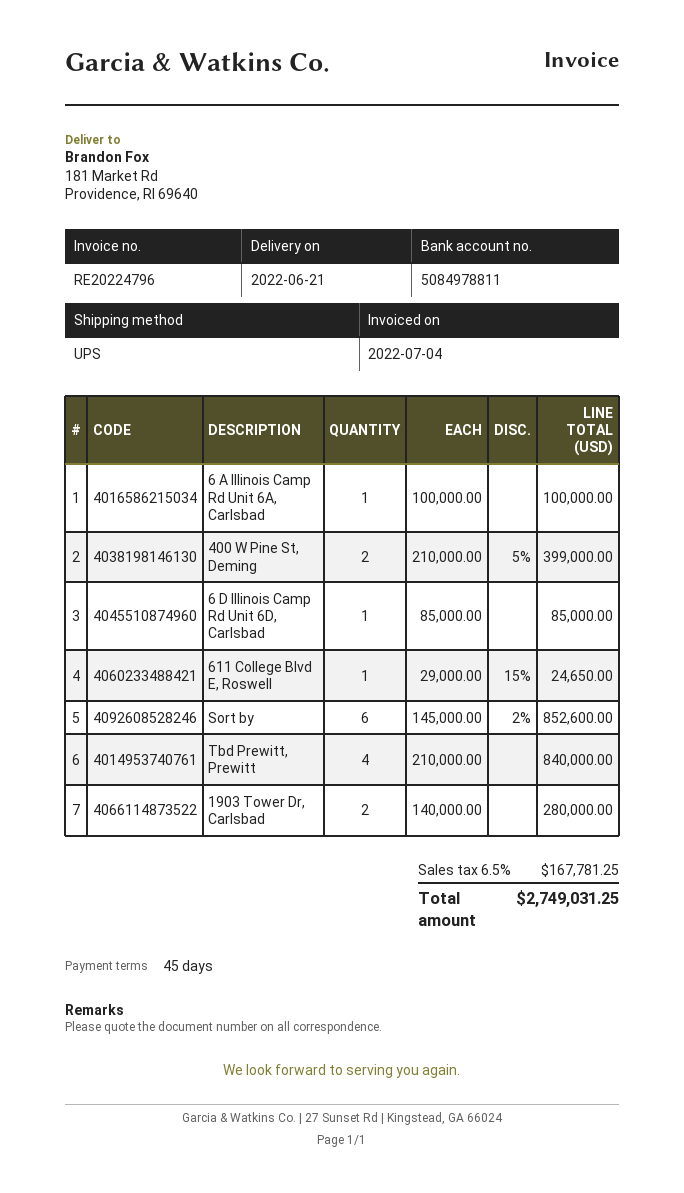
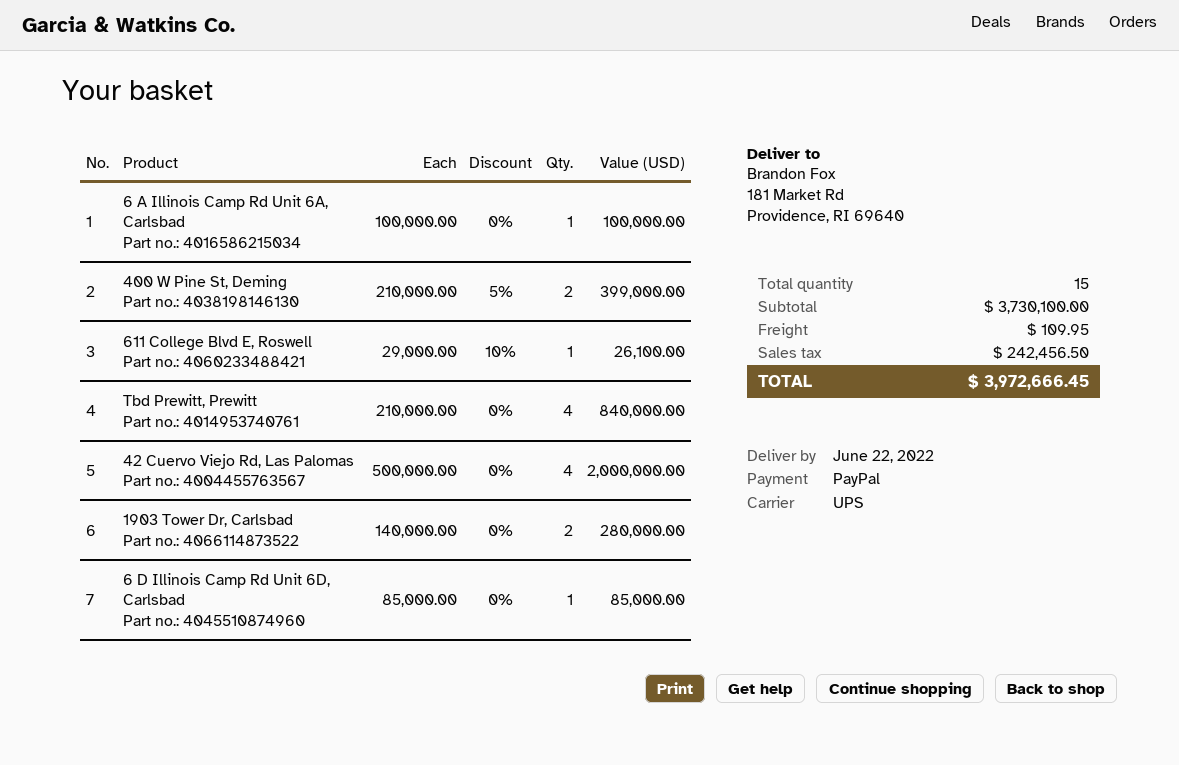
delivery date: 2022-06-21 -> 2022-06-22
611 College Blvd E, Roswell: 1 x 29000.00 - 15% = 24650.00 -> 1 x 29000.00 - 10% = 26100.00
Sort by: 6 x 145000.00 - 2% = 852600.00 -> none
42 Cuervo Viejo Rd, Las Palomas: none -> 4 x 500000.00 = 2000000.00
shipping: none -> 109.95
tax: 167781.25 -> 242456.50
total: 2749031.25 -> 3972666.45

